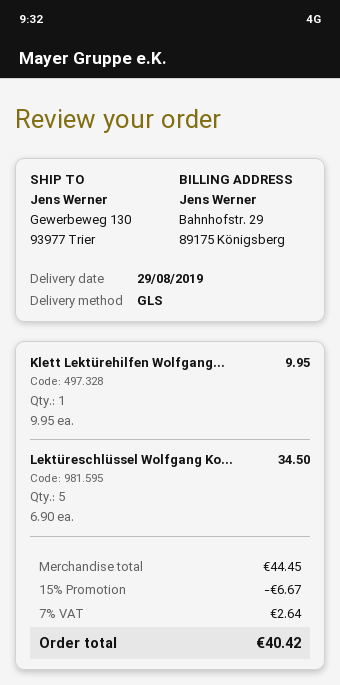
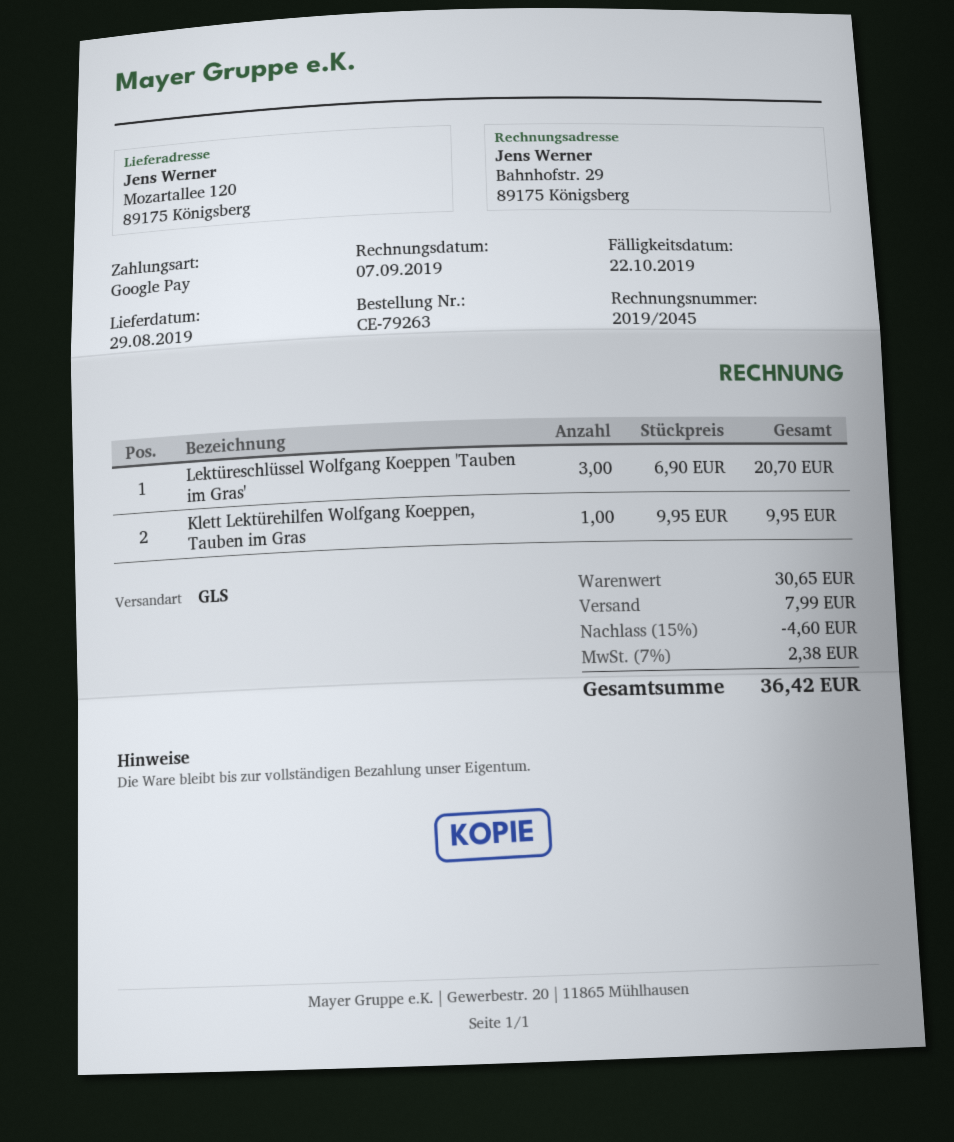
ship to: Gewerbeweg 130, 93977 Trier -> Mozartallee 120, 89175 Königsberg
Lektüreschlüssel Wolfgang Ko...: 5 x 6.90 = 34.50 -> 3 x 6.90 = 20.70
subtotal: 44.45 -> 30.65
discount: 15% = 6.67 -> 15% = 4.60
shipping: none -> 7.99
tax: 7% = 2.64 -> 7% = 2.38
total: 40.42 -> 36.42

